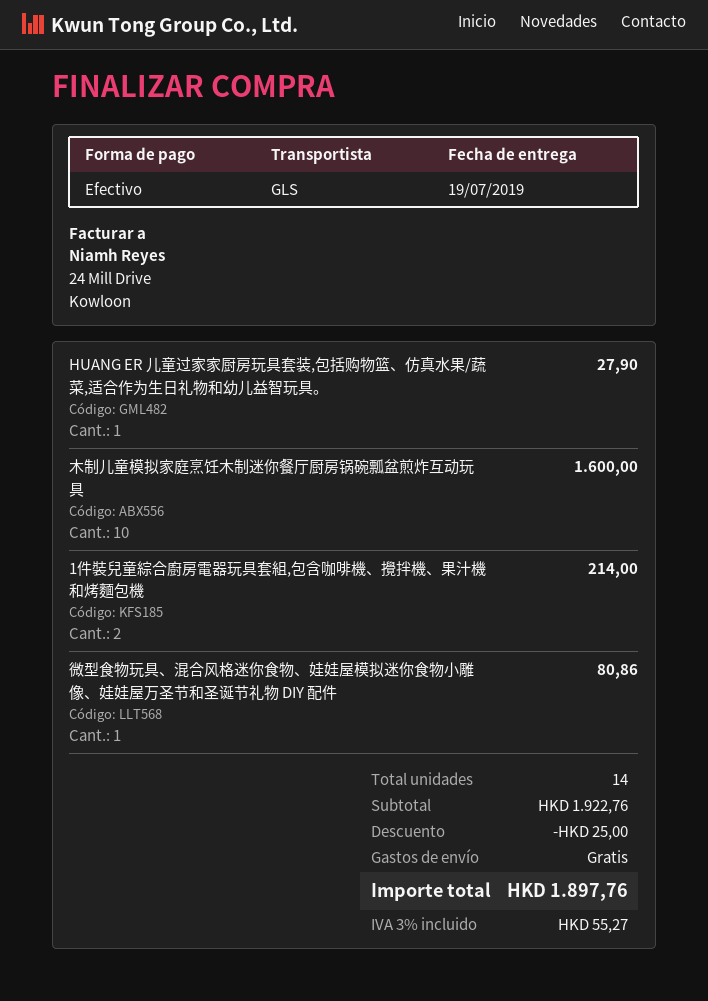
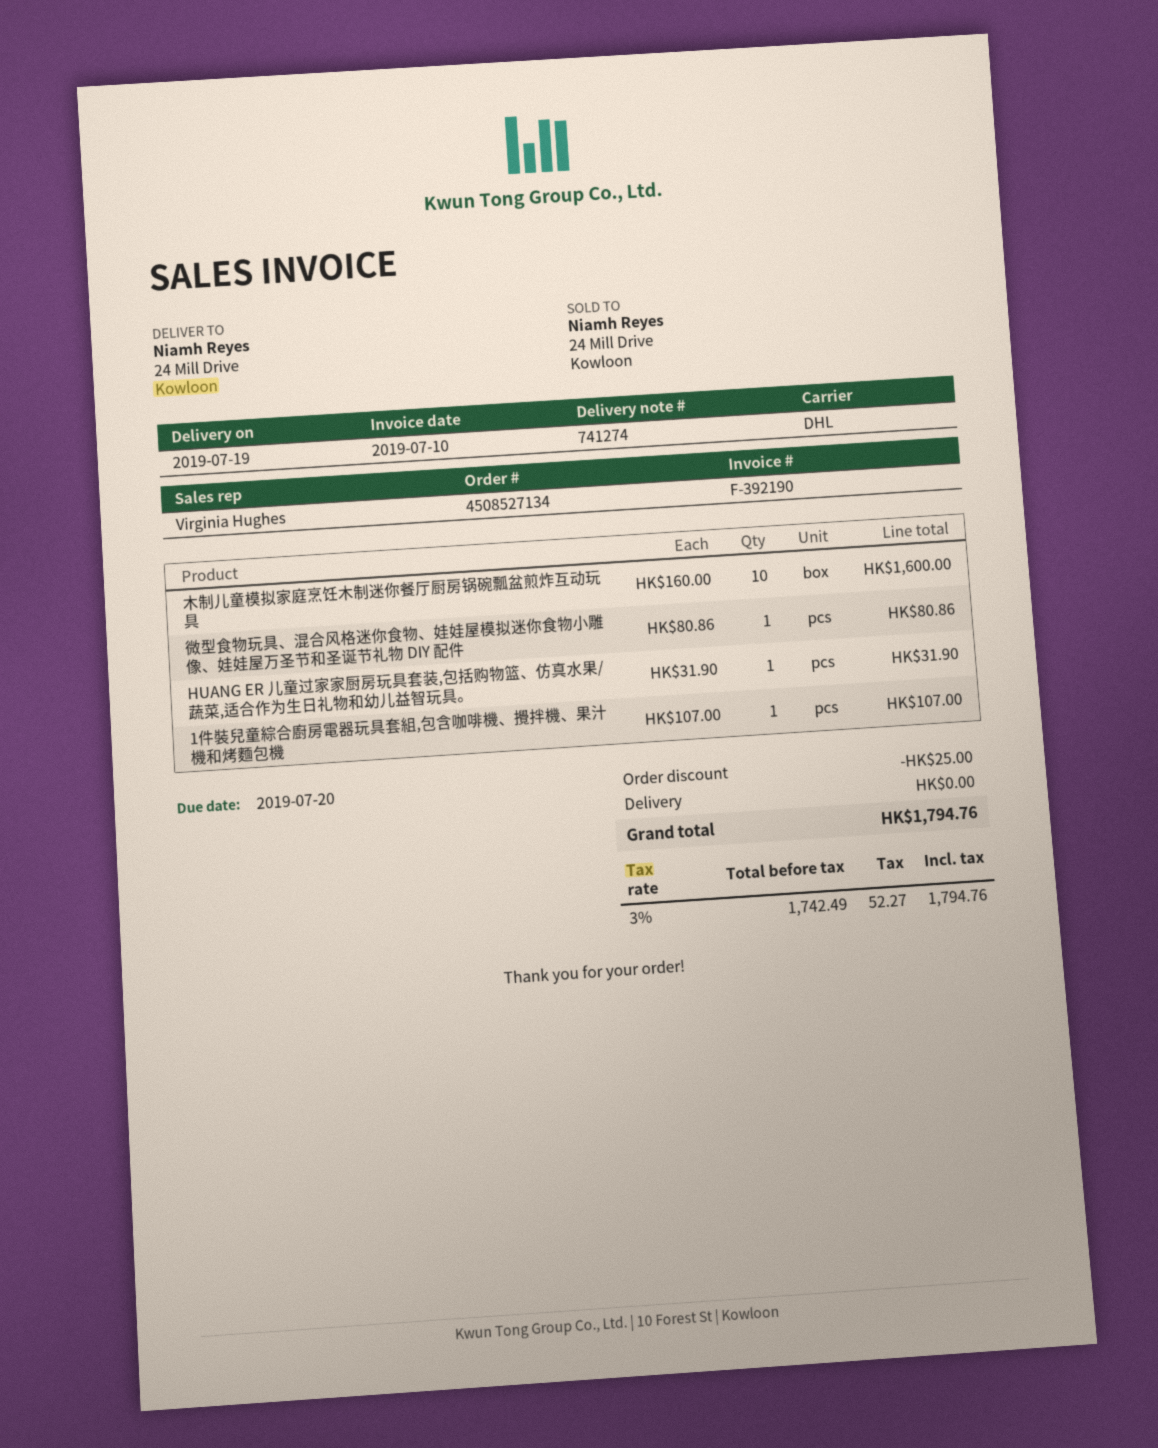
shipping method: GLS -> DHL
HUANG ER 儿童过家家厨房玩具套装,包括购物篮、仿真水果/蔬菜,适合作为生日礼物和幼儿益智玩具。: 1 for 27.90 -> 1 for 31.90
1件裝兒童綜合廚房電器玩具套組,包含咖啡機、攪拌機、果汁機和烤麵包機: 2 for 214.00 -> 1 for 107.00
tax: 3% = 55.27 -> 3% = 52.27
total: 1897.76 -> 1794.76

